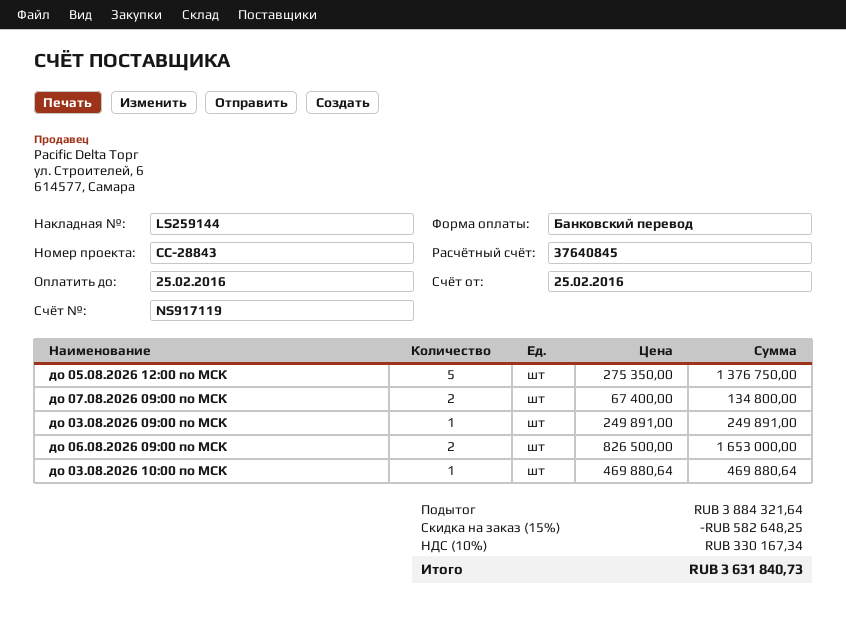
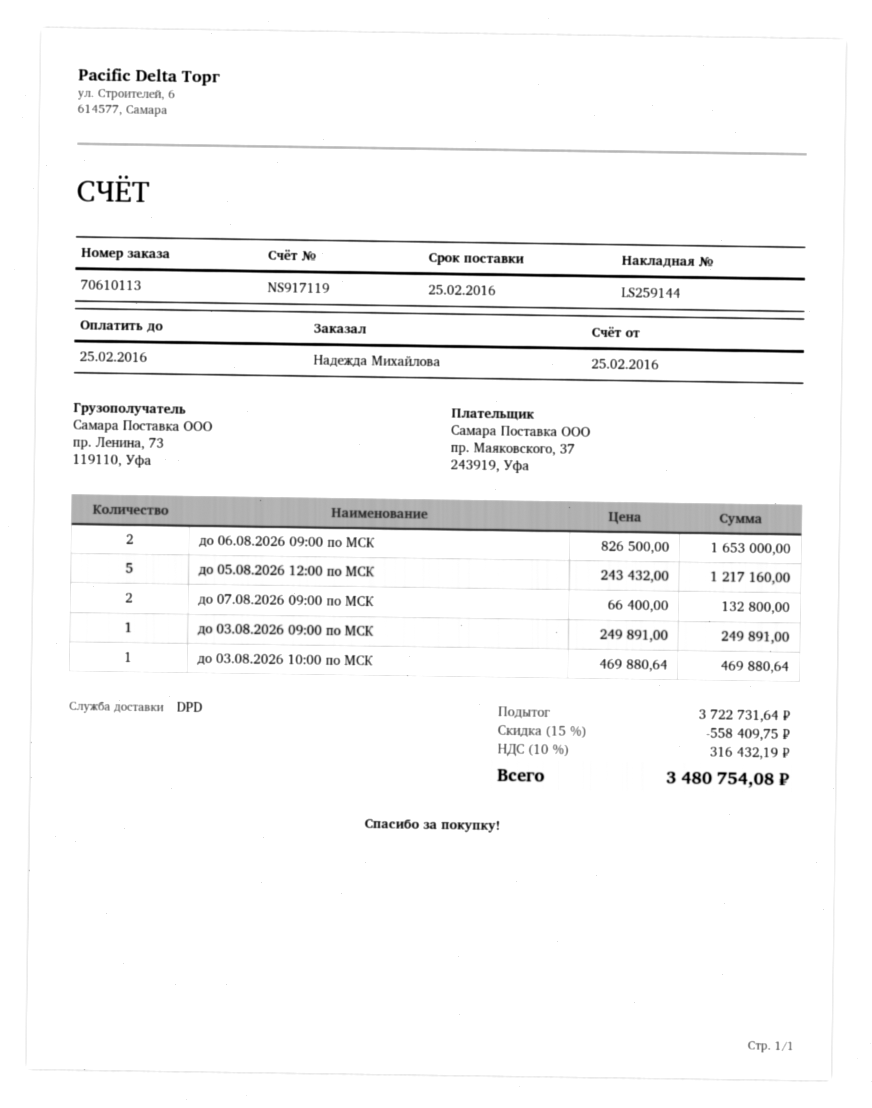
до 05.08.2026 12:00 по МСК: 5 x 275350.00 = 1376750.00 -> 5 x 243432.00 = 1217160.00
до 07.08.2026 09:00 по МСК: 2 x 67400.00 = 134800.00 -> 2 x 66400.00 = 132800.00
subtotal: 3884321.64 -> 3722731.64
discount: 15% = 582648.25 -> 15% = 558409.75
tax: 10% = 330167.34 -> 10% = 316432.19
total: 3631840.73 -> 3480754.08

